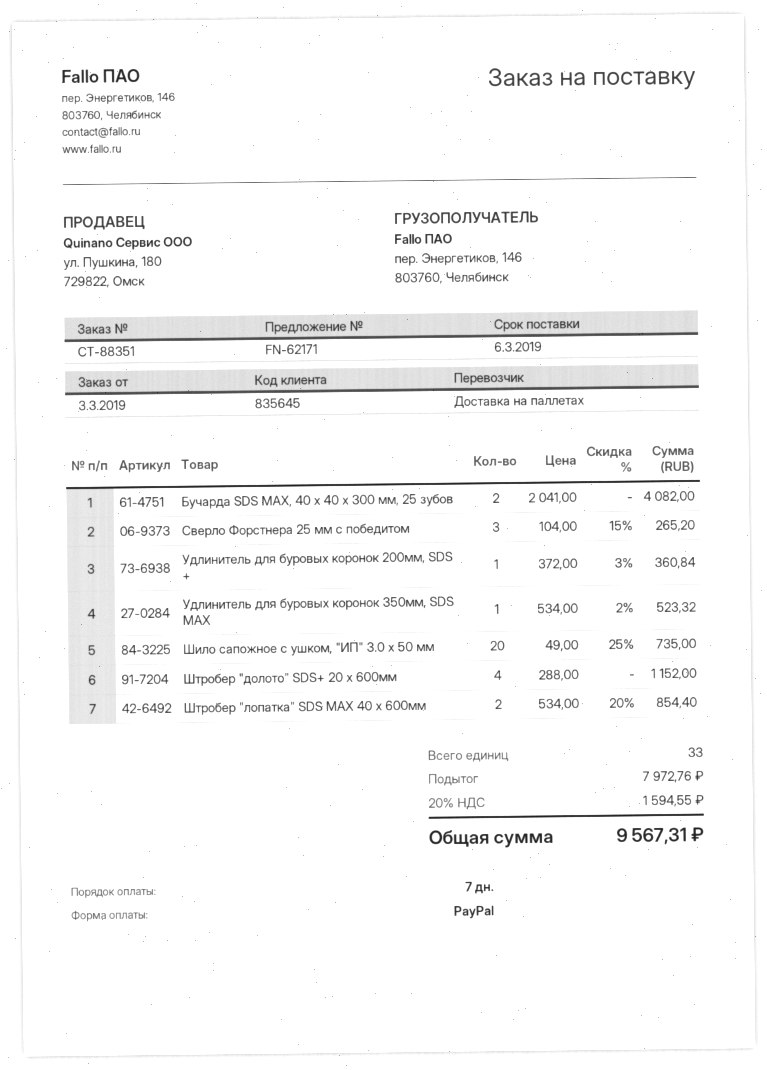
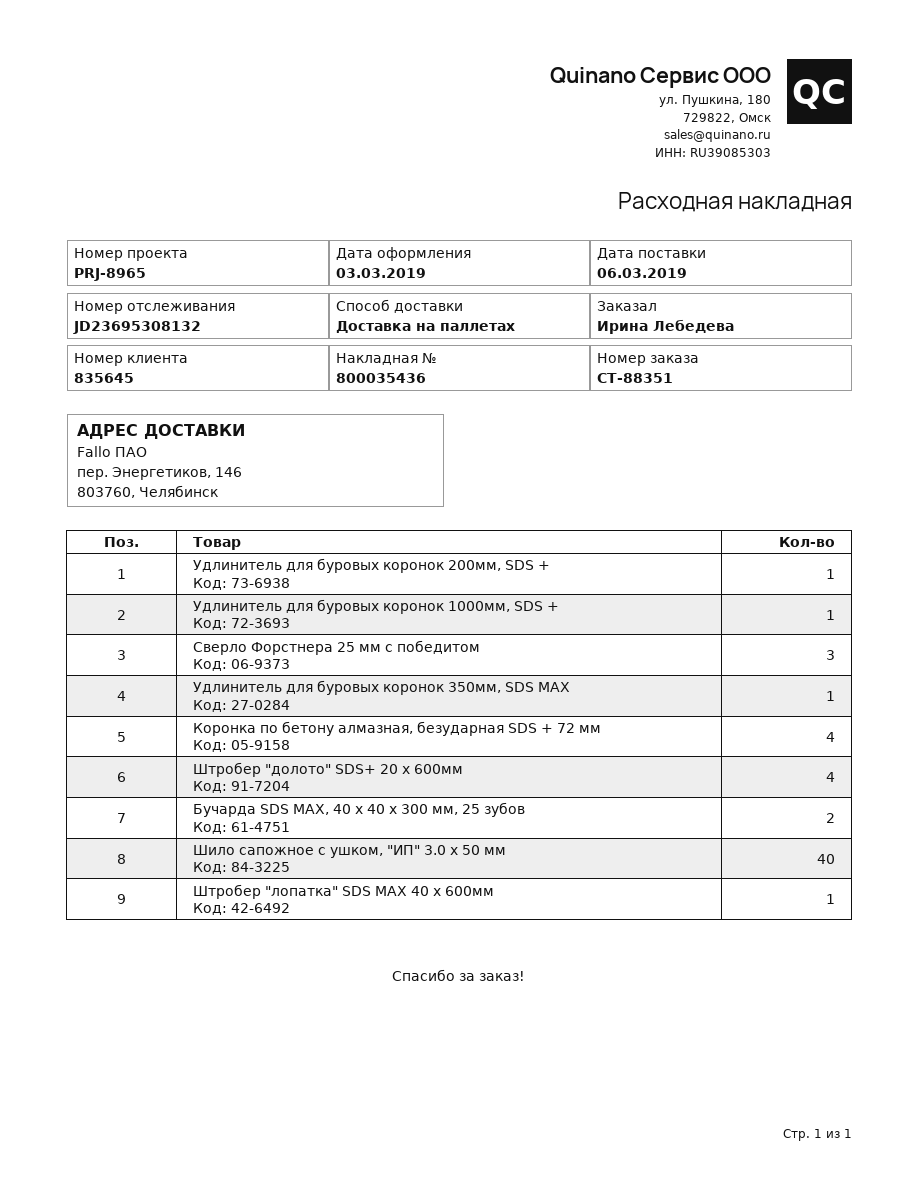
Шило сапожное с ушком, "ИП" 3.0 х 50 мм: 20 -> 40
Штробер "лопатка" SDS МАХ 40 х 600мм: 2 -> 1
Удлинитель для буровых коронок 1000мм, SDS +: none -> 1
Коронка по бетону алмазная, безударная SDS + 72 мм: none -> 4

